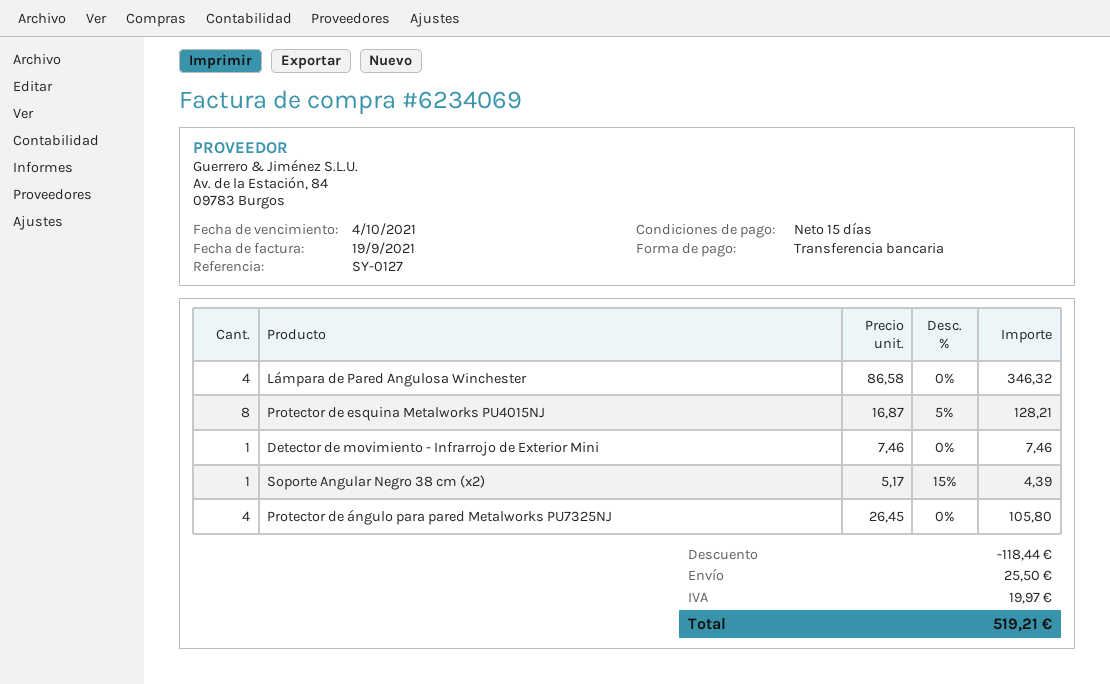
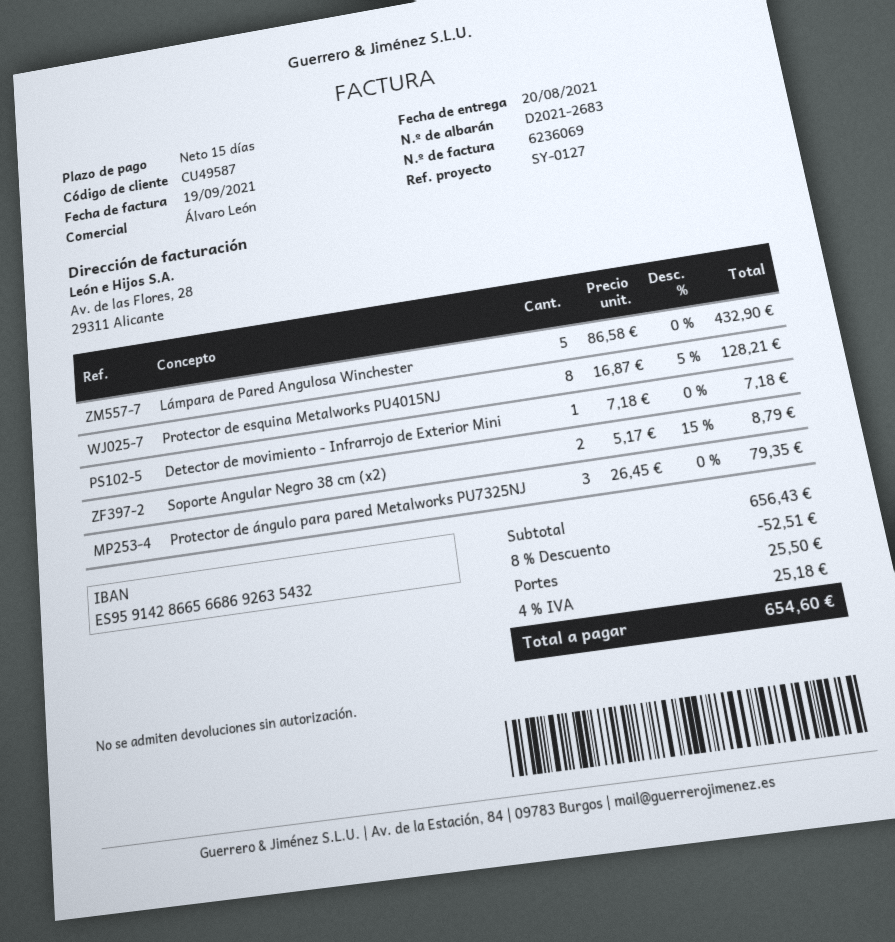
invoice number: 6234069 -> 6236069
Lámpara de Pared Angulosa Winchester: 4 x 86.58 = 346.32 -> 5 x 86.58 = 432.90
Detector de movimiento - Infrarrojo de Exterior Mini: 1 x 7.46 = 7.46 -> 1 x 7.18 = 7.18
Soporte Angular Negro 38 cm (x2): 1 x 5.17 - 15% = 4.39 -> 2 x 5.17 - 15% = 8.79
Protector de ángulo para pared Metalworks PU7325NJ: 4 x 26.45 = 105.80 -> 3 x 26.45 = 79.35
discount: 118.44 -> 52.51
tax: 19.97 -> 25.18
total: 519.21 -> 654.60

